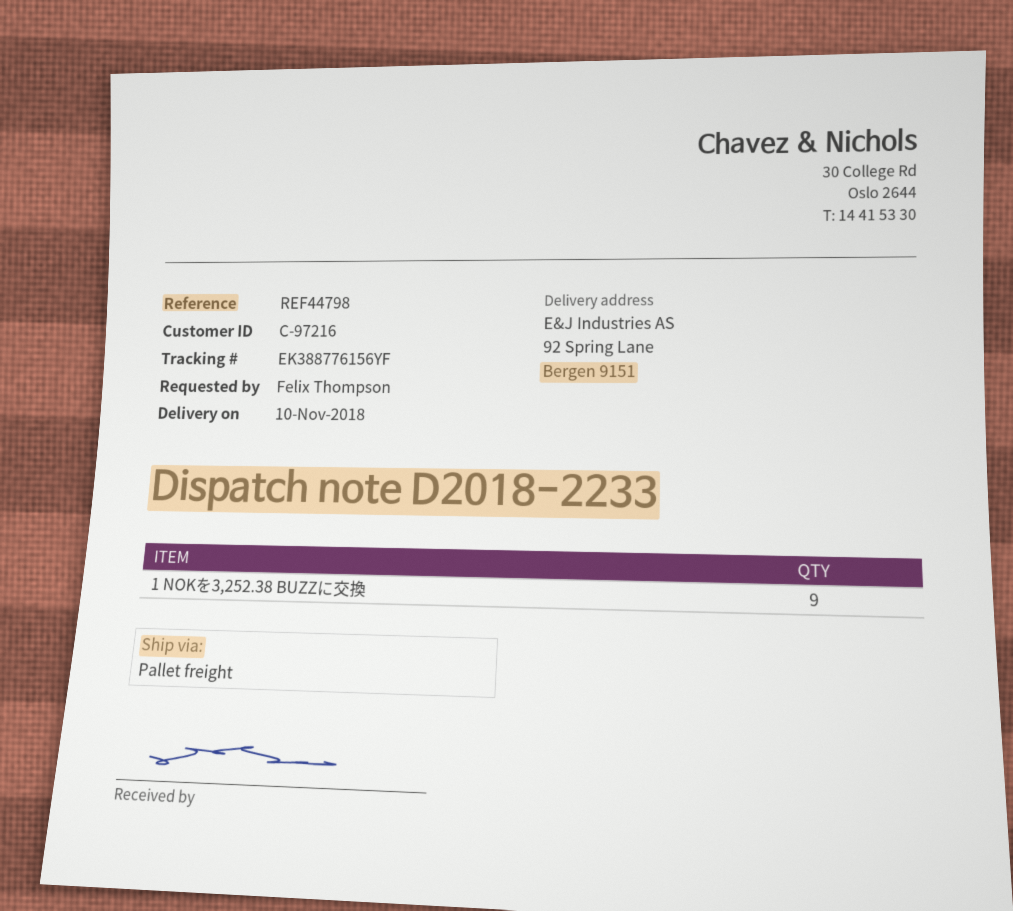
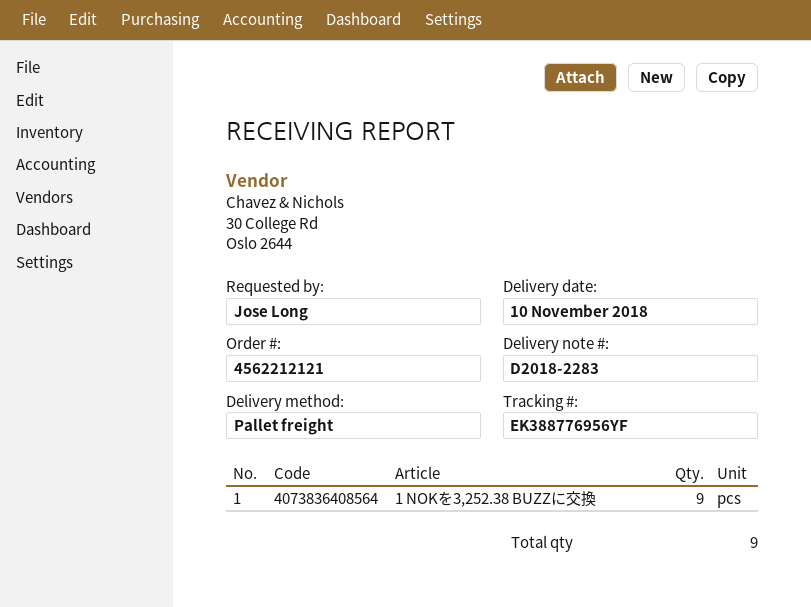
delivery note number: D2018-2233 -> D2018-2283
ordered by: Felix Thompson -> Jose Long
tracking number: EK388776156YF -> EK388776956YF

